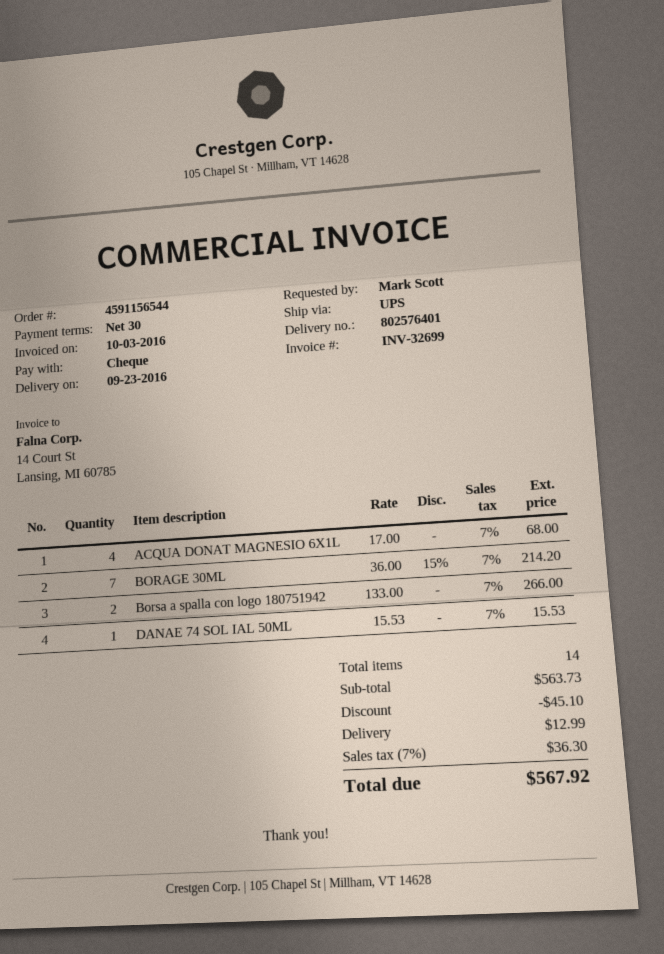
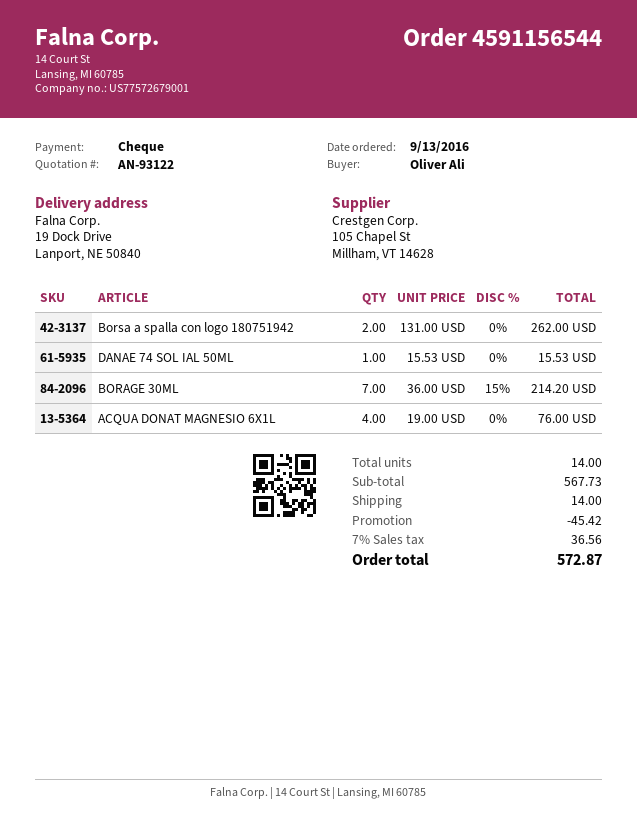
ordered by: Mark Scott -> Oliver Ali
ACQUA DONAT MAGNESIO 6X1L: 4 x 17.00 = 68.00 -> 4 x 19.00 = 76.00
Borsa a spalla con logo 180751942: 2 x 133.00 = 266.00 -> 2 x 131.00 = 262.00
subtotal: 563.73 -> 567.73
discount: 45.10 -> 45.42
shipping: 12.99 -> 14.00
tax: 7% = 36.30 -> 7% = 36.56
total: 567.92 -> 572.87

